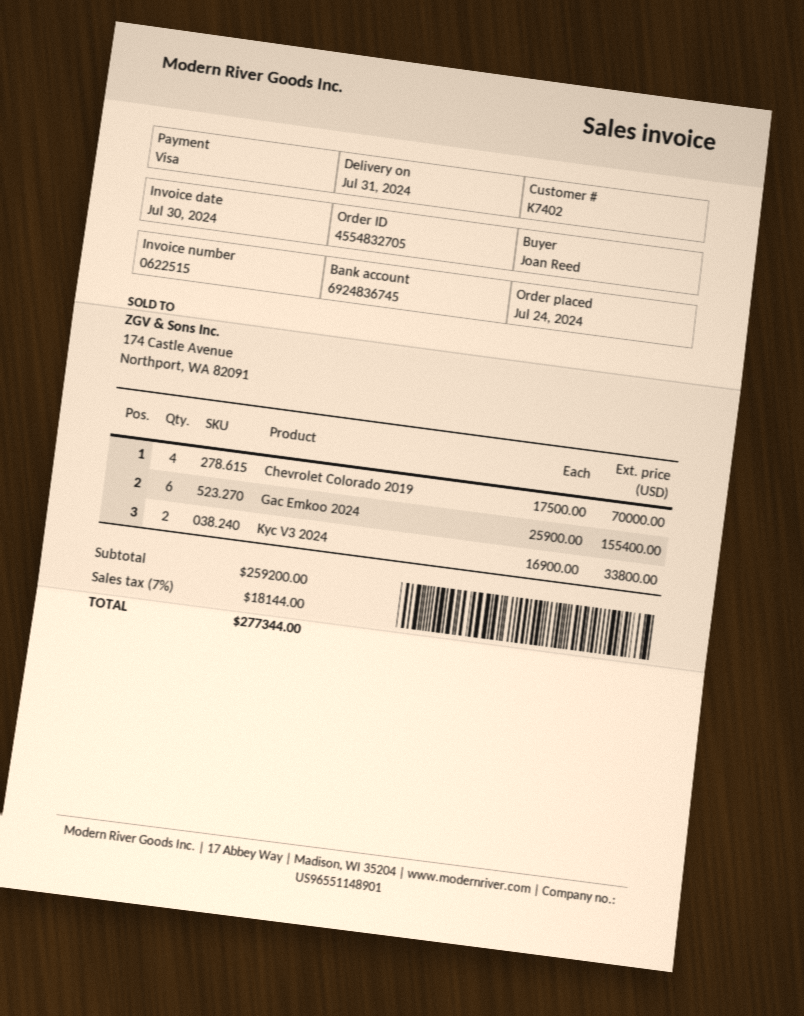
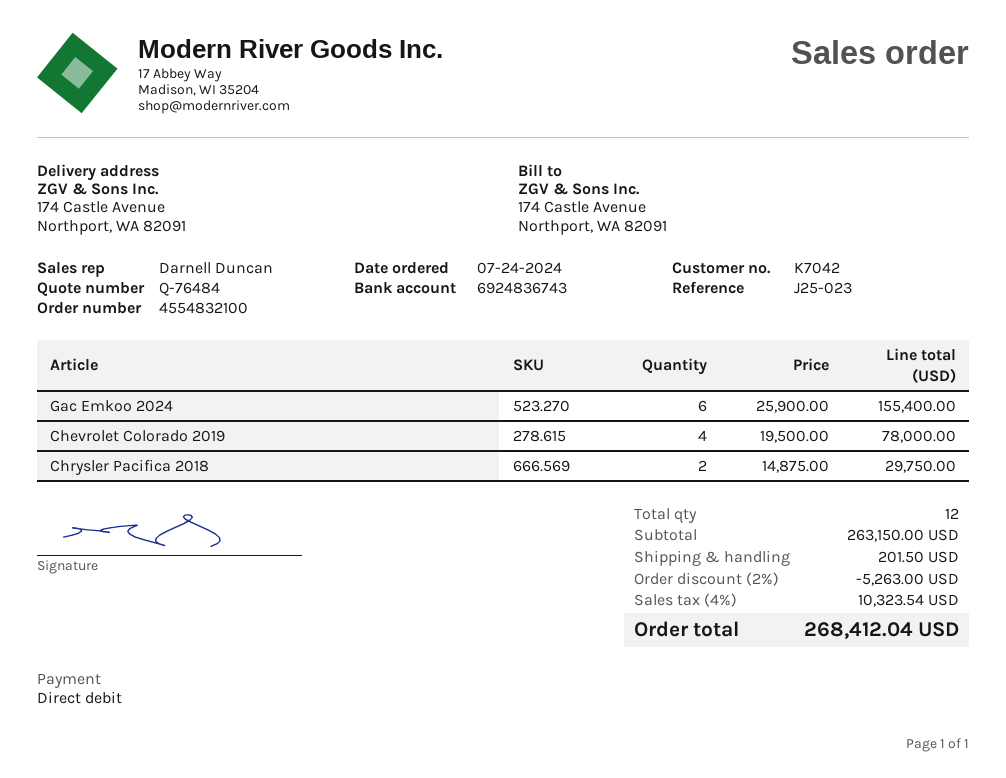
order number: 4554832705 -> 4554832100
customer number: K7402 -> K7042
payment method: Visa -> direct debit
bank account: 6924836745 -> 6924836743
Chevrolet Colorado 2019: 4 x 17500.00 = 70000.00 -> 4 x 19500.00 = 78000.00
Kyc V3 2024: 2 x 16900.00 = 33800.00 -> none
Chrysler Pacifica 2018: none -> 2 x 14875.00 = 29750.00
subtotal: 259200.00 -> 263150.00
discount: none -> 2% = 5263.00
shipping: none -> 201.50
tax: 7% = 18144.00 -> 4% = 10323.54
total: 277344.00 -> 268412.04

